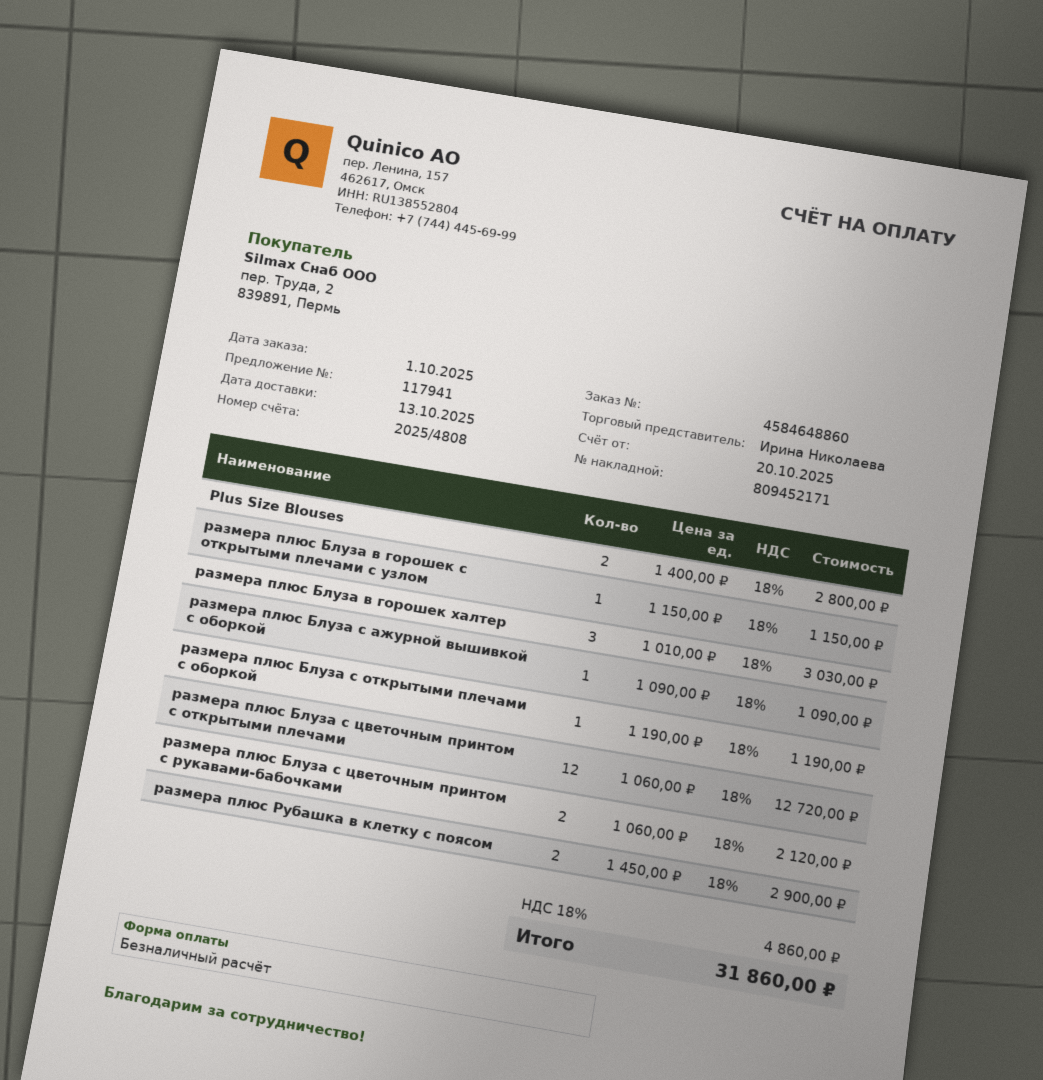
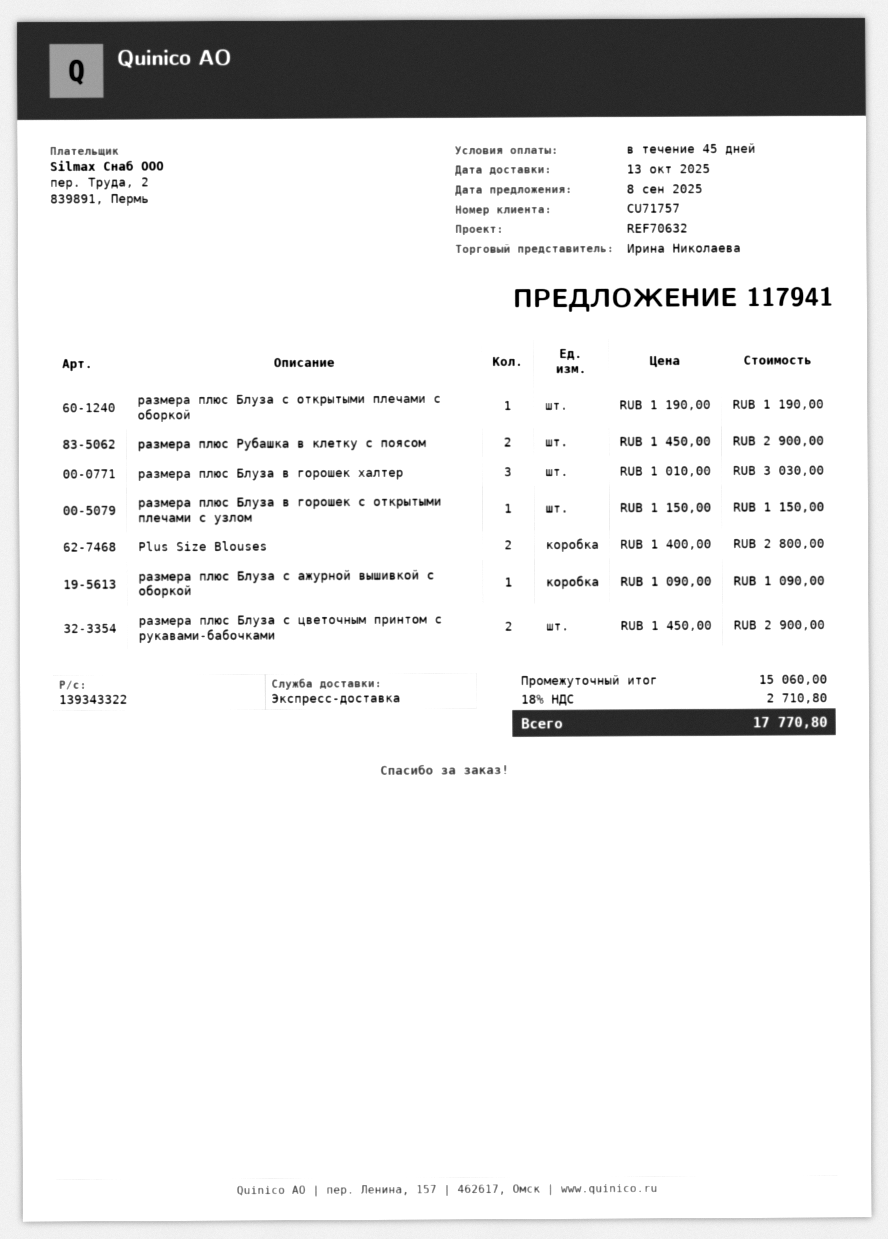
размера плюс Блуза с цветочным принтом с открытыми плечами: 12 x 1060.00 = 12720.00 -> none
размера плюс Блуза с цветочным принтом с рукавами-бабочками: 2 x 1060.00 = 2120.00 -> 2 x 1450.00 = 2900.00
tax: 18% = 4860.00 -> 18% = 2710.80
total: 31860.00 -> 17770.80

